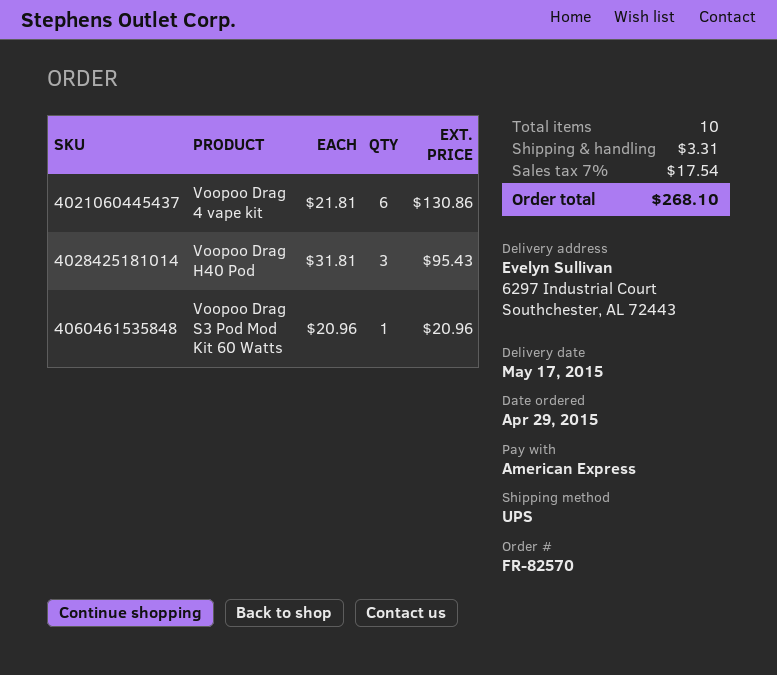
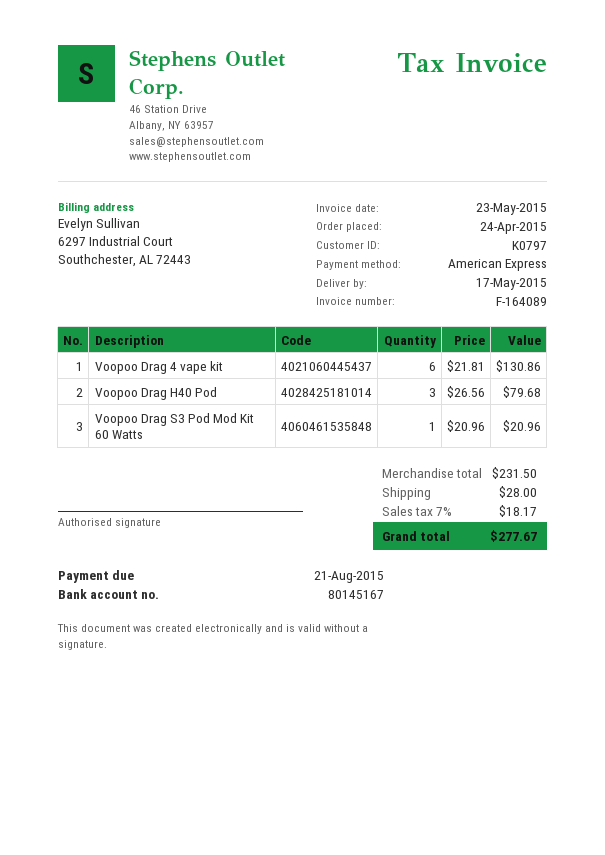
order date: 2015-04-29 -> 2015-04-24
Voopoo Drag H40 Pod: 3 x 31.81 = 95.43 -> 3 x 26.56 = 79.68
shipping: 3.31 -> 28.00
tax: 7% = 17.54 -> 7% = 18.17
total: 268.10 -> 277.67

